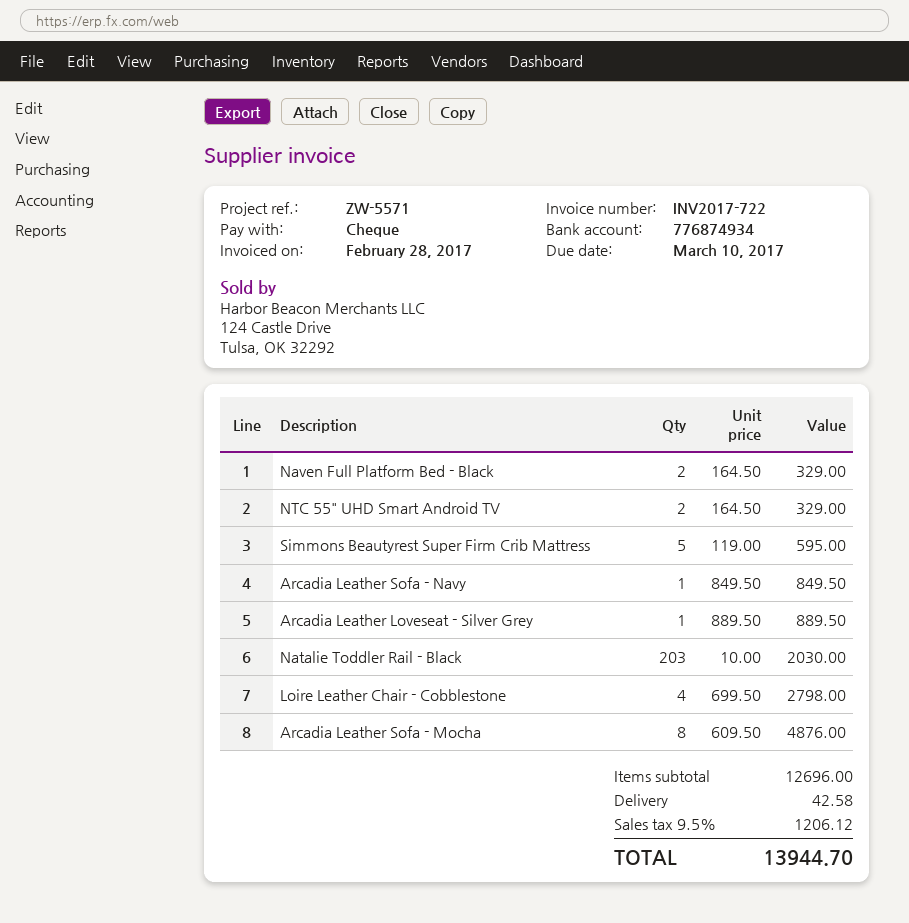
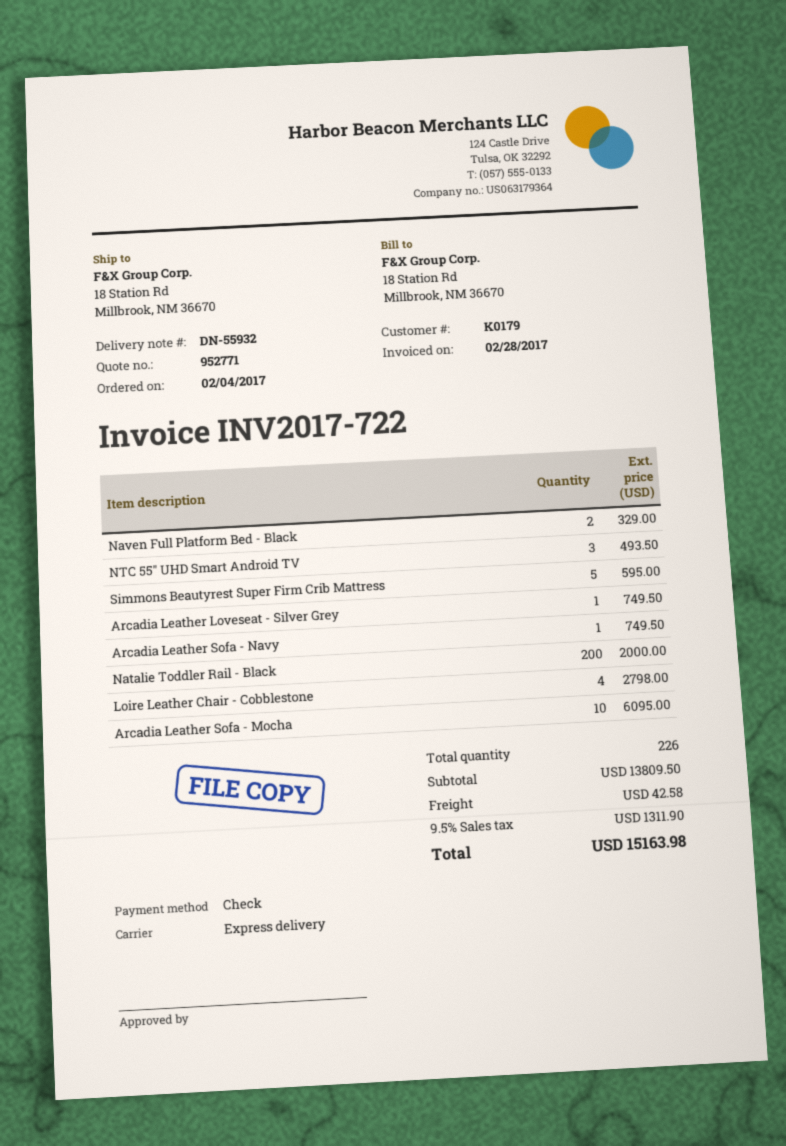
NTC 55" UHD Smart Android TV: 2 for 329.00 -> 3 for 493.50
Arcadia Leather Sofa - Navy: 1 for 849.50 -> 1 for 749.50
Arcadia Leather Loveseat - Silver Grey: 1 for 889.50 -> 1 for 749.50
Natalie Toddler Rail - Black: 203 for 2030.00 -> 200 for 2000.00
Arcadia Leather Sofa - Mocha: 8 for 4876.00 -> 10 for 6095.00
subtotal: 12696.00 -> 13809.50
tax: 9.5% = 1206.12 -> 9.5% = 1311.90
total: 13944.70 -> 15163.98

